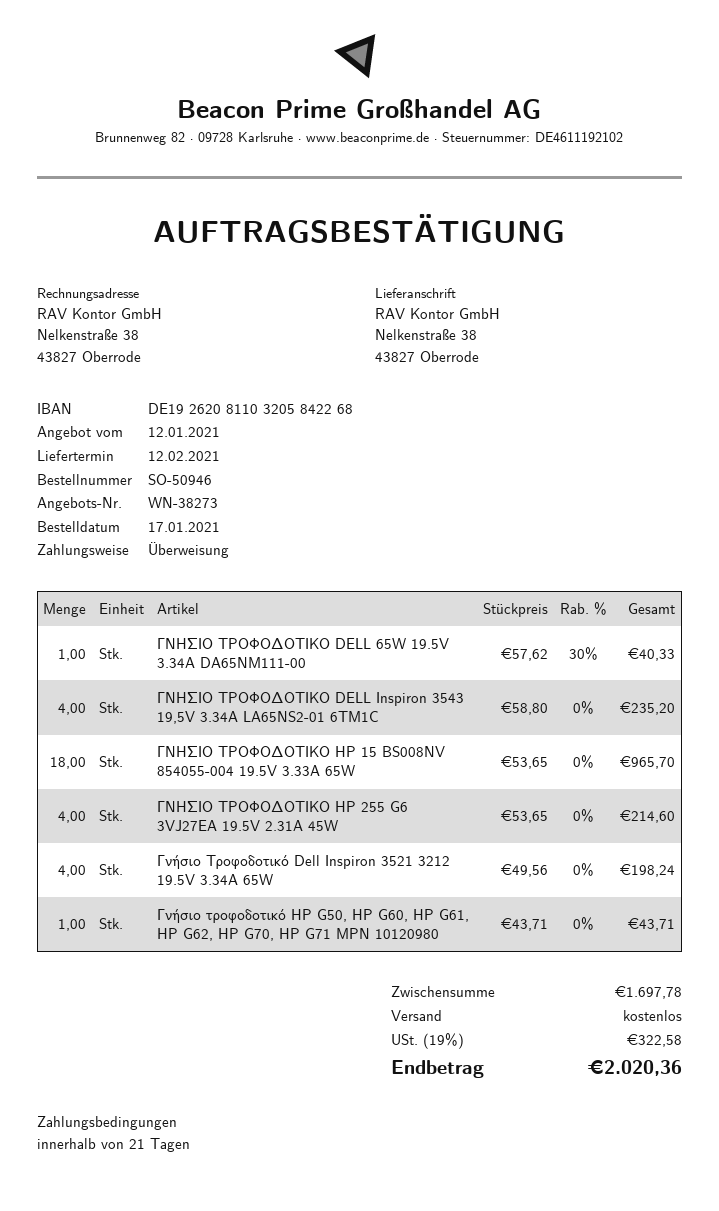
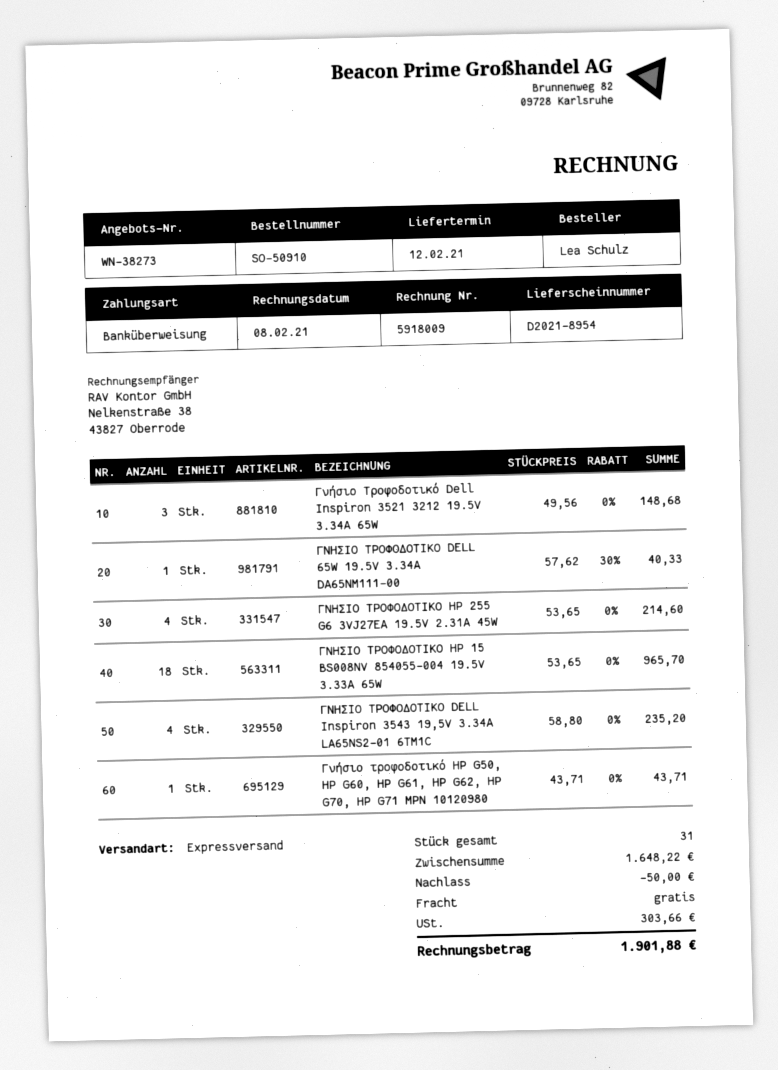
order number: SO-50946 -> SO-50910
Γνήσιο Τροφοδοτικό Dell Inspiron 3521 3212 19.5V 3.34A 65W: 4 x 49.56 = 198.24 -> 3 x 49.56 = 148.68
subtotal: 1697.78 -> 1648.22
discount: none -> 50.00
tax: 322.58 -> 303.66
total: 2020.36 -> 1901.88

